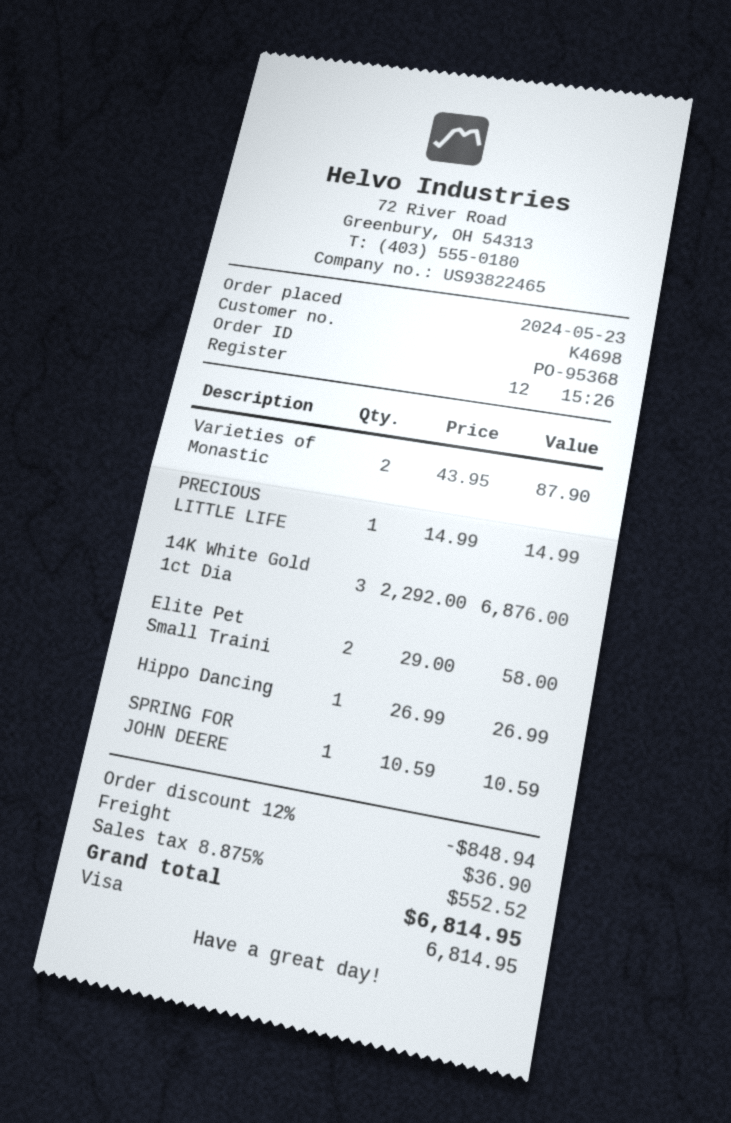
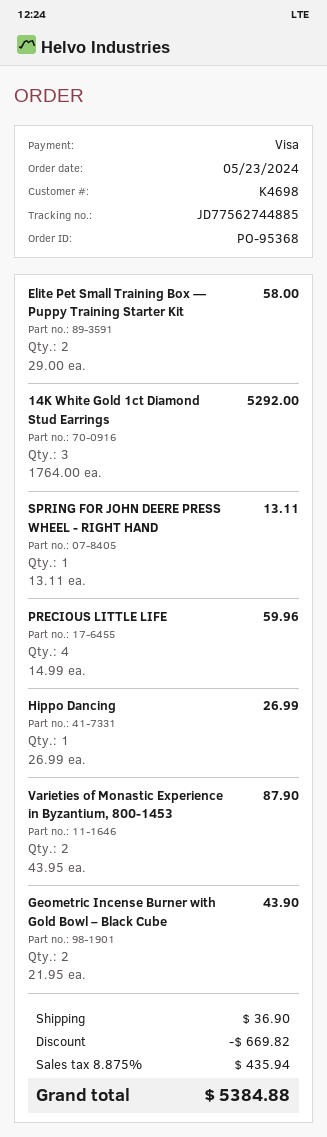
PRECIOUS LITTLE LIFE: 1 x 14.99 = 14.99 -> 4 x 14.99 = 59.96
14K White Gold 1ct Dia: 3 x 2292.00 = 6876.00 -> 3 x 1764.00 = 5292.00
SPRING FOR JOHN DEERE: 1 x 10.59 = 10.59 -> 1 x 13.11 = 13.11
Geometric Incense Burner with Gold Bowl – Black Cube: none -> 2 x 21.95 = 43.90
discount: 848.94 -> 669.82
tax: 8.875% = 552.52 -> 8.875% = 435.94
total: 6814.95 -> 5384.88

